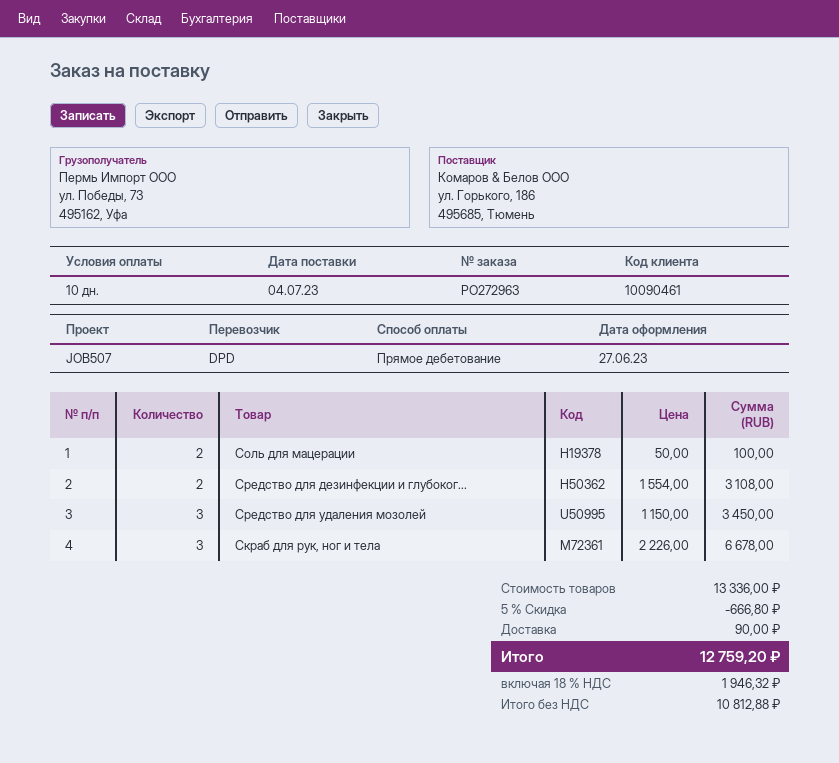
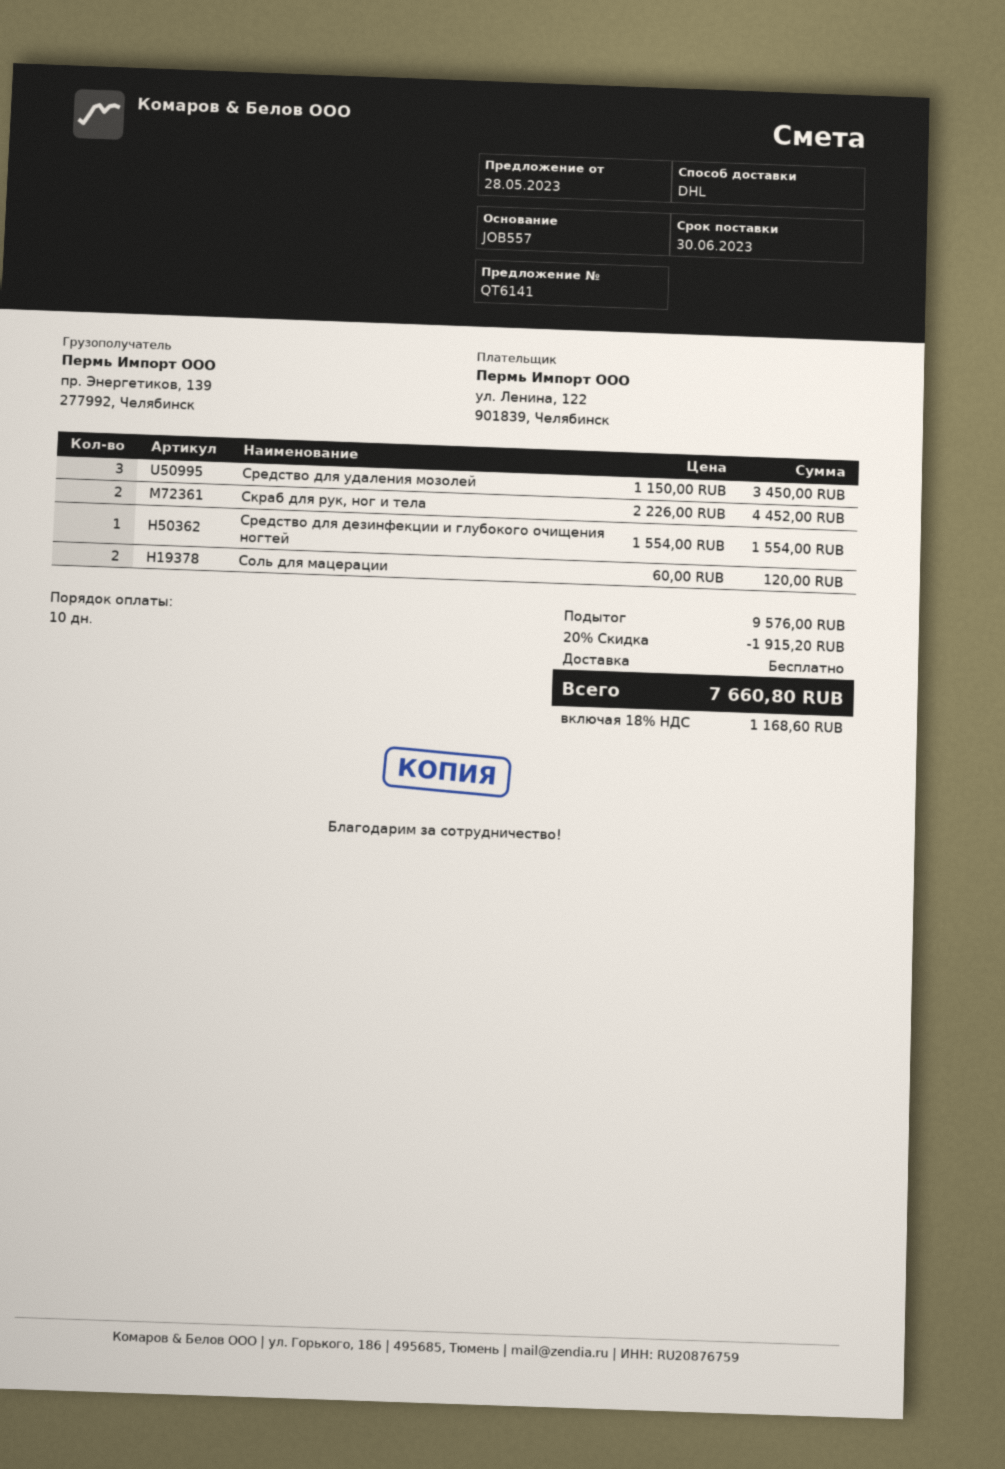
delivery date: 2023-07-04 -> 2023-06-30
reference: JOB507 -> JOB557
shipping method: DPD -> DHL
ship to: ул. Победы, 73, 495162, Уфа -> пр. Энергетиков, 139, 277992, Челябинск
Соль для мацерации: 2 x 50.00 = 100.00 -> 2 x 60.00 = 120.00
Средство для дезинфекции и глубоког...: 2 x 1554.00 = 3108.00 -> 1 x 1554.00 = 1554.00
Скраб для рук, ног и тела: 3 x 2226.00 = 6678.00 -> 2 x 2226.00 = 4452.00
subtotal: 13336.00 -> 9576.00
discount: 5% = 666.80 -> 20% = 1915.20
shipping: 90.00 -> 0.00
tax: 18% = 1946.32 -> 18% = 1168.60
total: 12759.20 -> 7660.80

